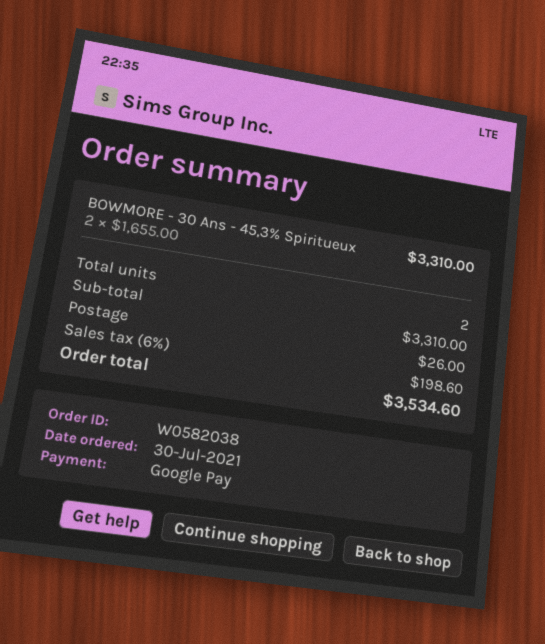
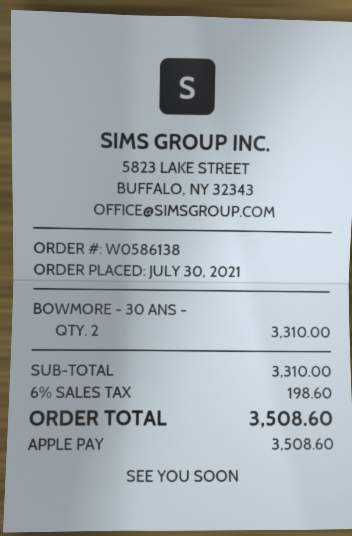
order number: W0582038 -> W0586138
payment method: Google Pay -> Apple Pay
shipping: 26.00 -> none
total: 3534.60 -> 3508.60

